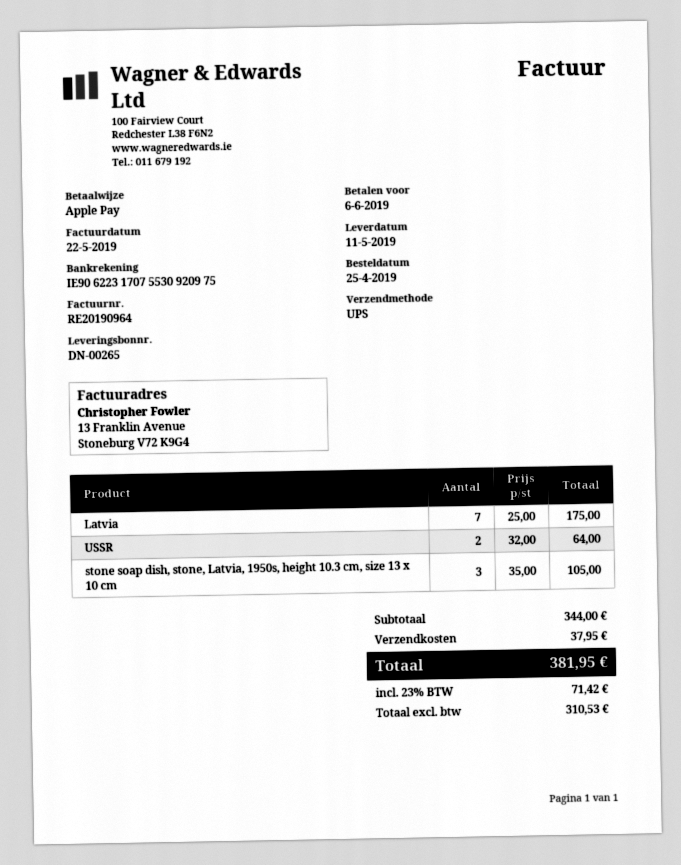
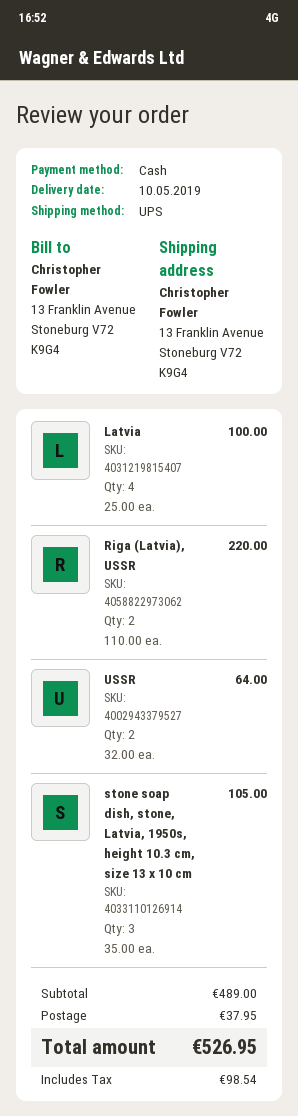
delivery date: 2019-05-11 -> 2019-05-10
payment method: Apple Pay -> cash
Latvia: 7 x 25.00 = 175.00 -> 4 x 25.00 = 100.00
Riga (Latvia), USSR: none -> 2 x 110.00 = 220.00
subtotal: 344.00 -> 489.00
tax: 71.42 -> 98.54
total: 381.95 -> 526.95

